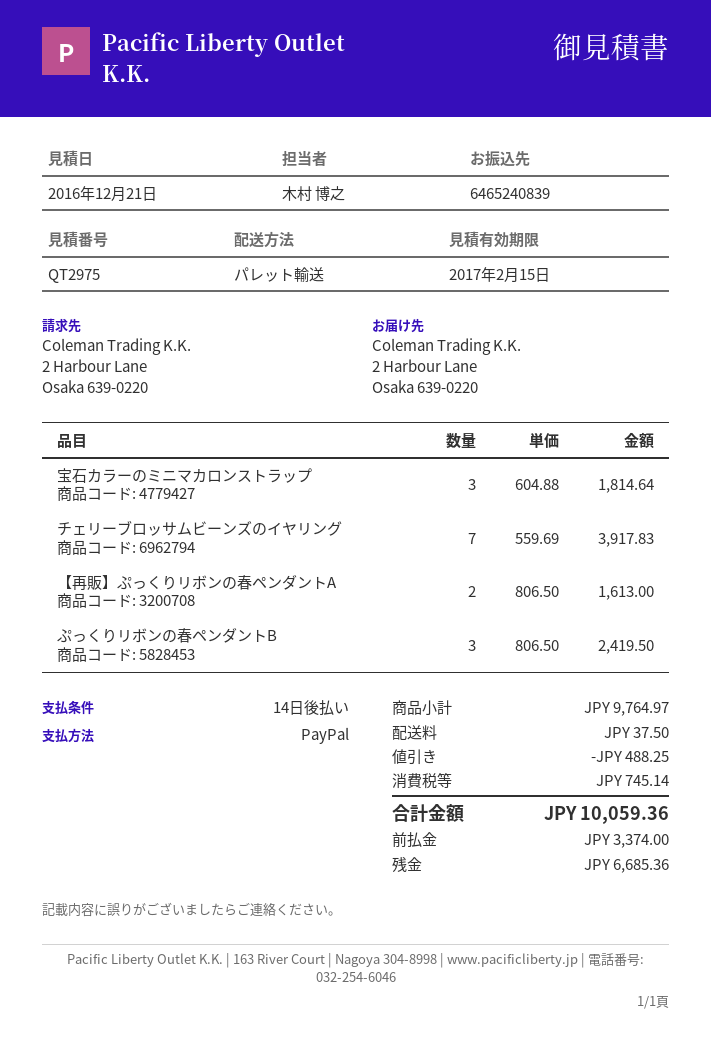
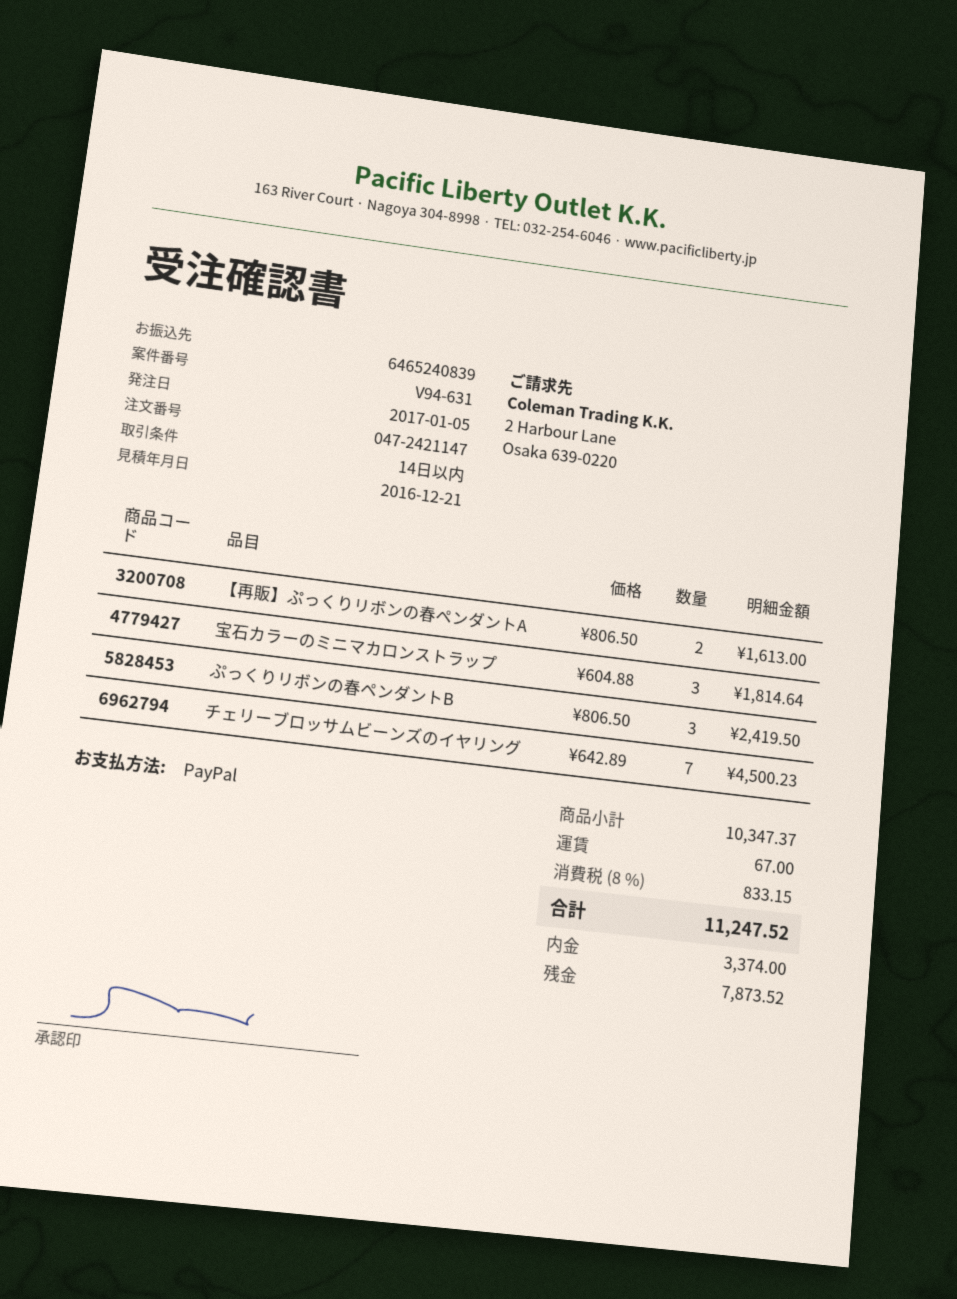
チェリーブロッサムビーンズのイヤリング: 7 x 559.69 = 3917.83 -> 7 x 642.89 = 4500.23
subtotal: 9764.97 -> 10347.37
discount: 488.25 -> none
shipping: 37.50 -> 67.00
tax: 745.14 -> 833.15
total: 10059.36 -> 11247.52
balance: 6685.36 -> 7873.52

